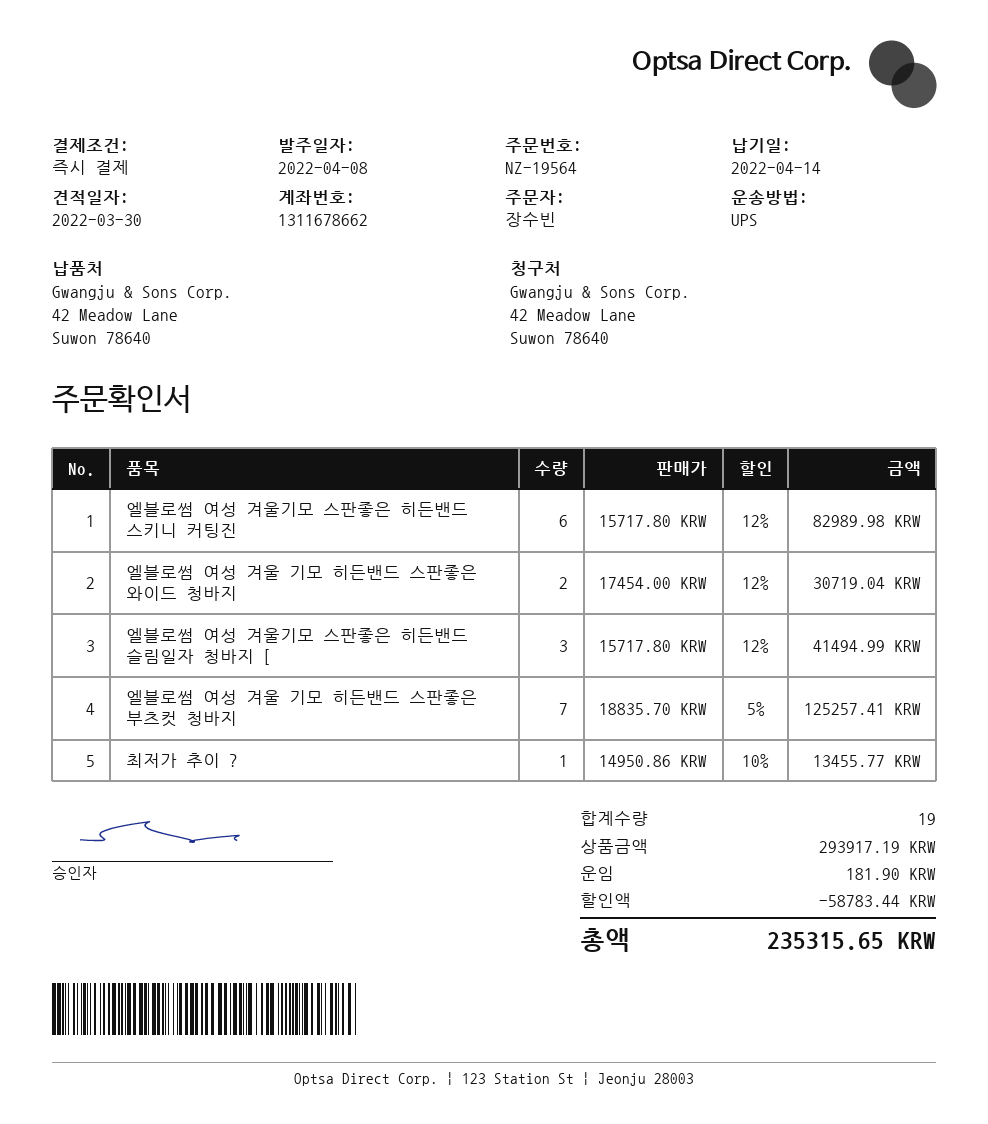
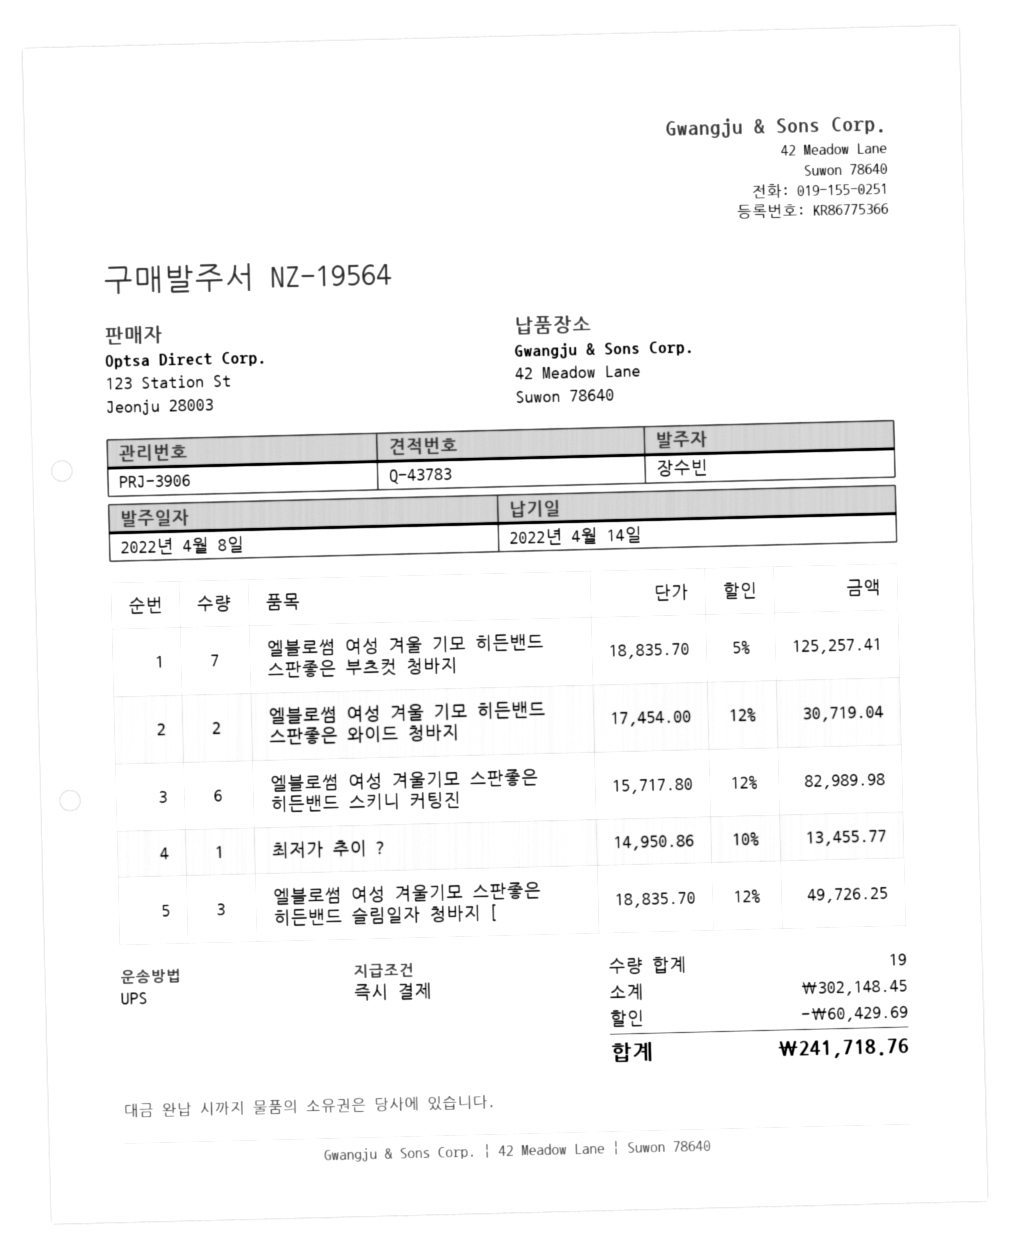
엘블로썸 여성 겨울기모 스판좋은 히든밴드 슬림일자 청바지 [: 3 x 15717.80 - 12% = 41494.99 -> 3 x 18835.70 - 12% = 49726.25
subtotal: 293917.19 -> 302148.45
discount: 58783.44 -> 60429.69
shipping: 181.90 -> none
total: 235315.65 -> 241718.76

